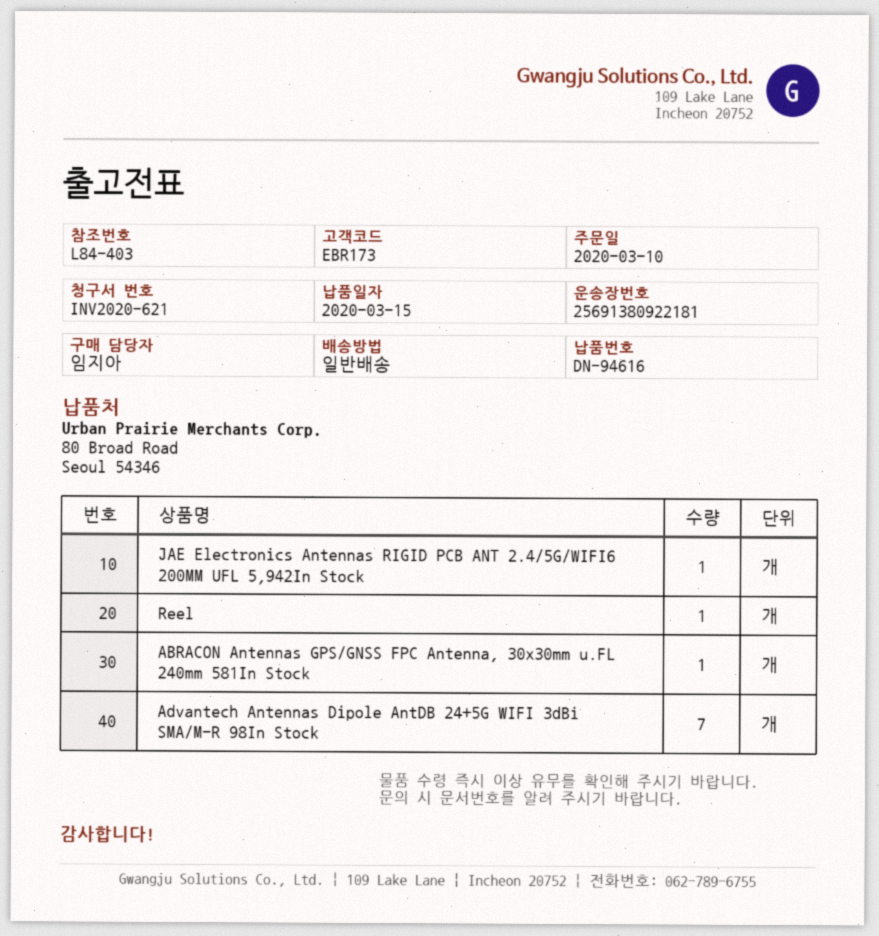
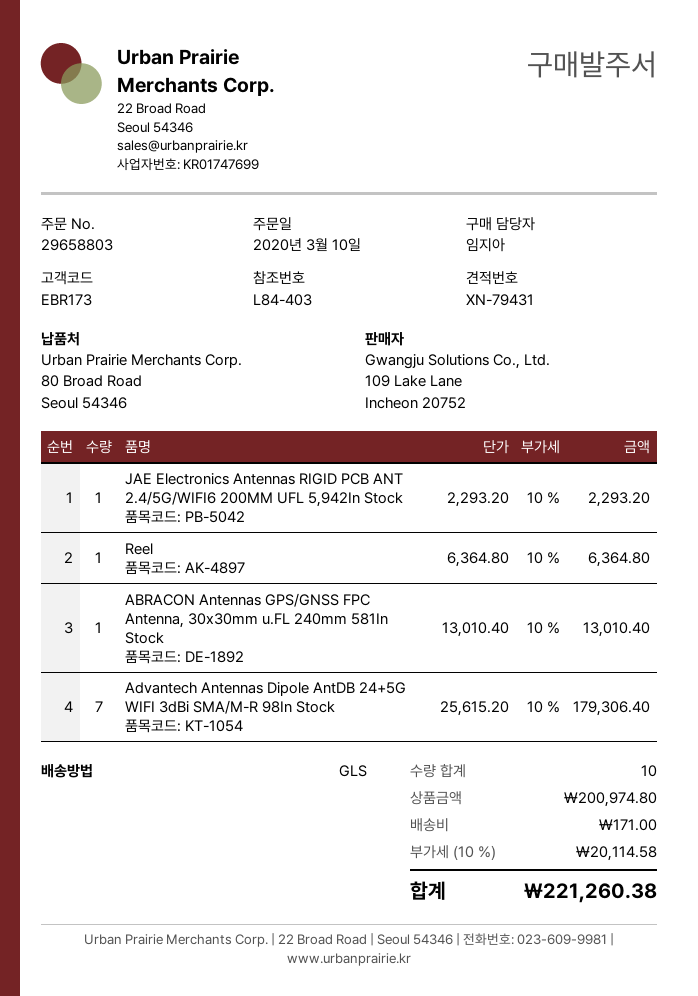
shipping method: standard -> GLS

